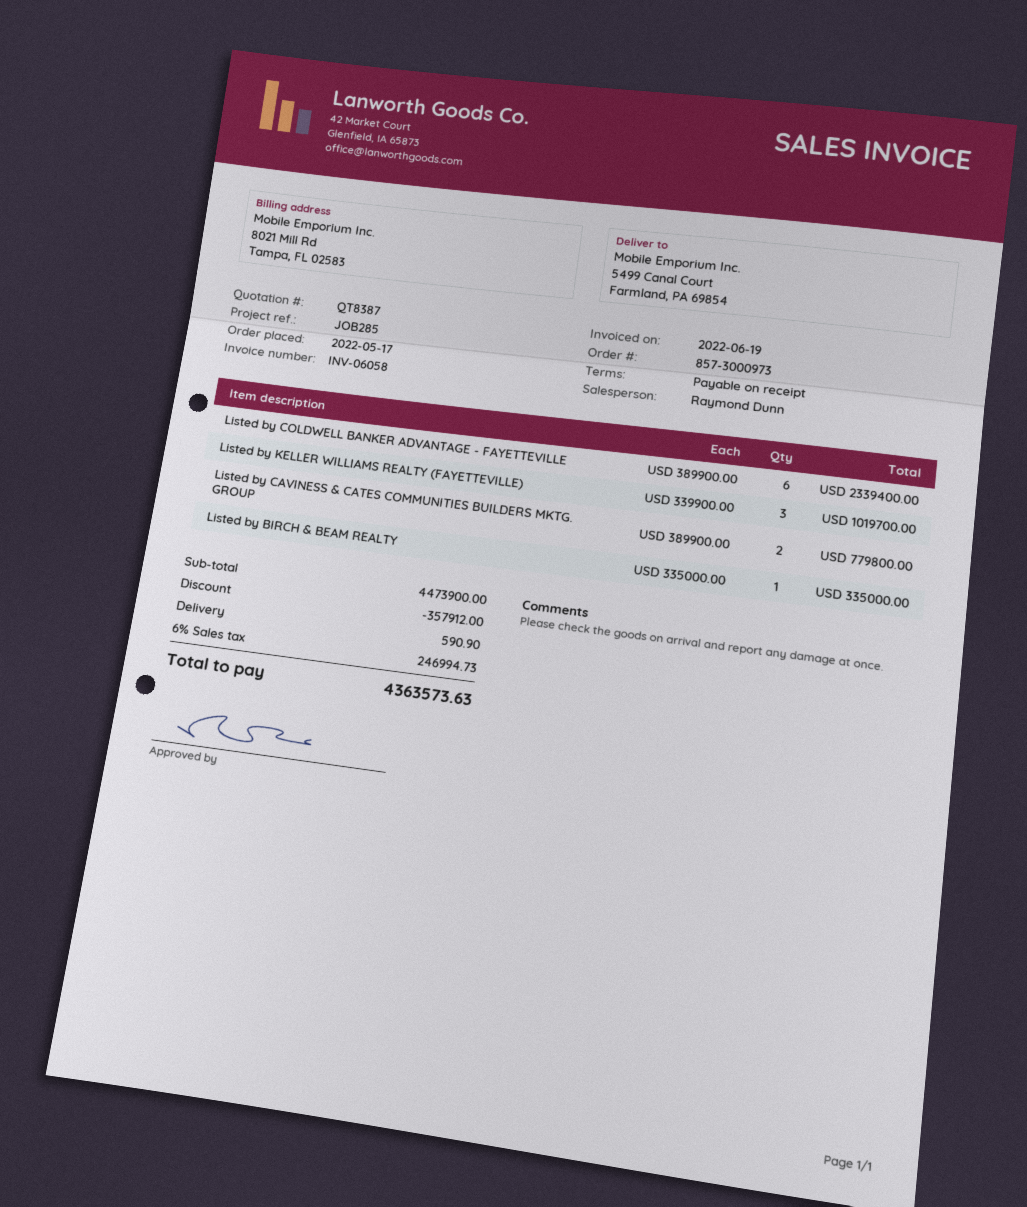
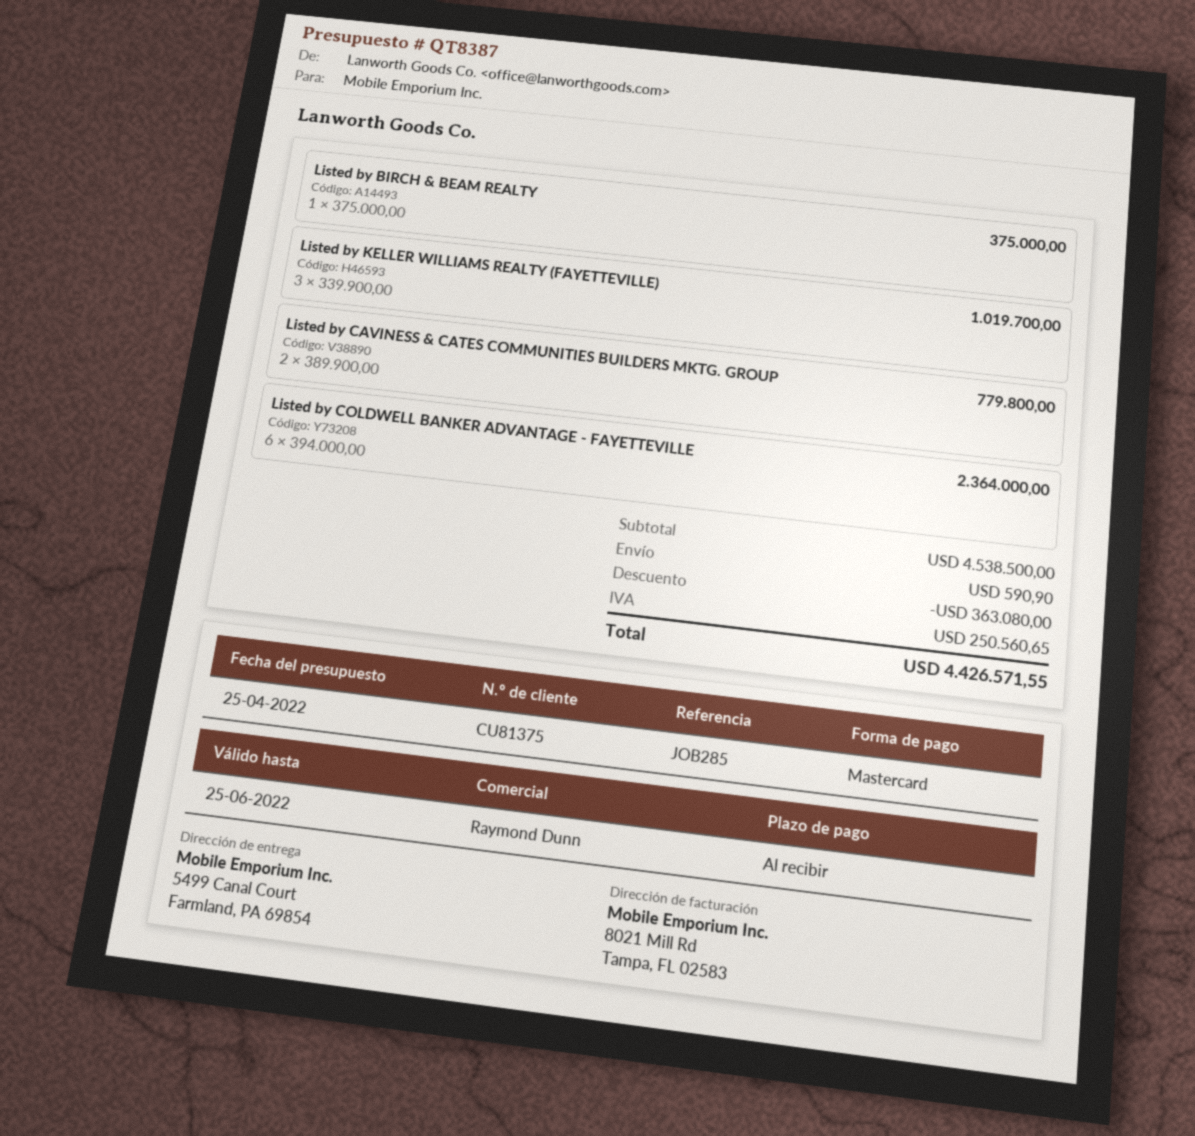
Listed by COLDWELL BANKER ADVANTAGE - FAYETTEVILLE: 6 x 389900.00 = 2339400.00 -> 6 x 394000.00 = 2364000.00
Listed by BIRCH & BEAM REALTY: 1 x 335000.00 = 335000.00 -> 1 x 375000.00 = 375000.00
subtotal: 4473900.00 -> 4538500.00
discount: 357912.00 -> 363080.00
tax: 246994.73 -> 250560.65
total: 4363573.63 -> 4426571.55

